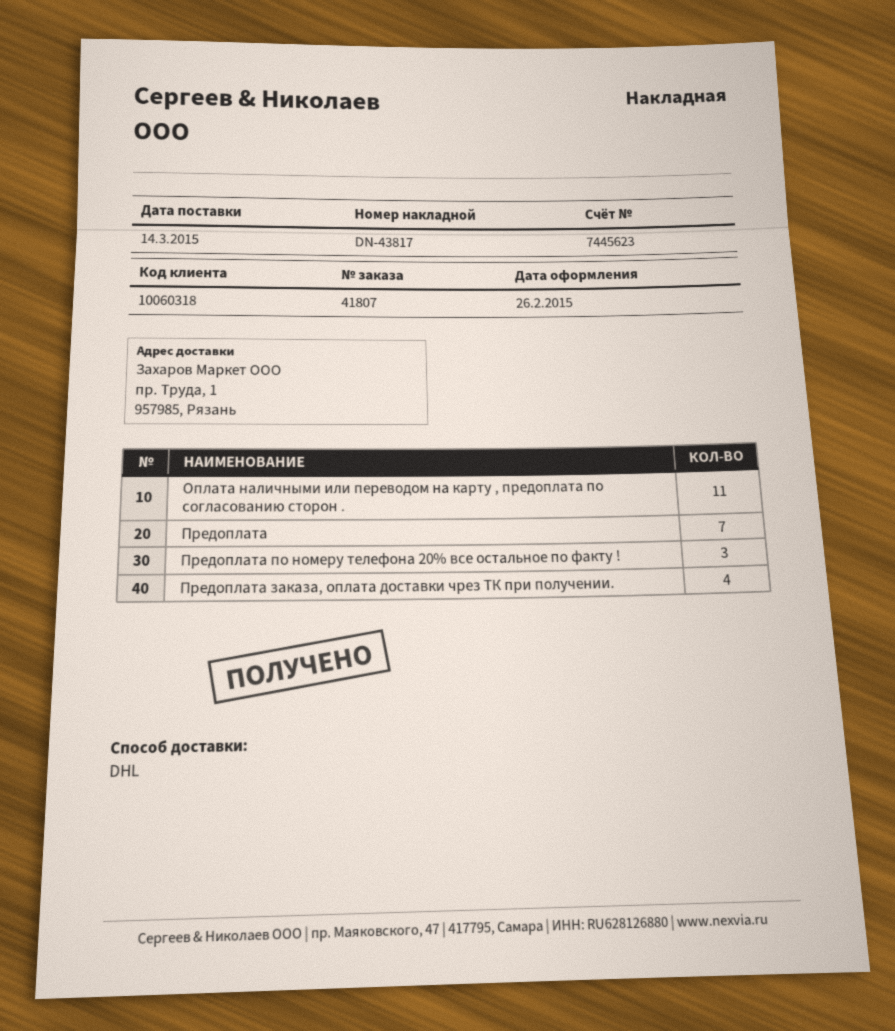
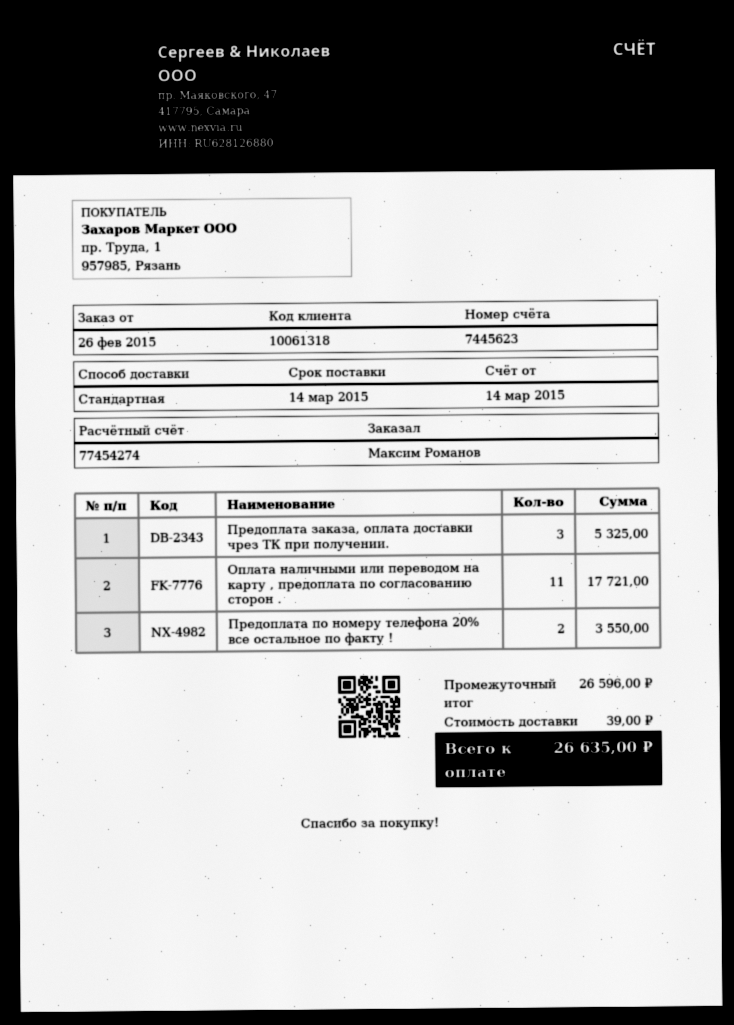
customer number: 10060318 -> 10061318
shipping method: DHL -> standard
Предоплата: 7 -> none
Предоплата по номеру телефона 20% все остальное по факту !: 3 -> 2
Предоплата заказа, оплата доставки чрез ТК при получении.: 4 -> 3

